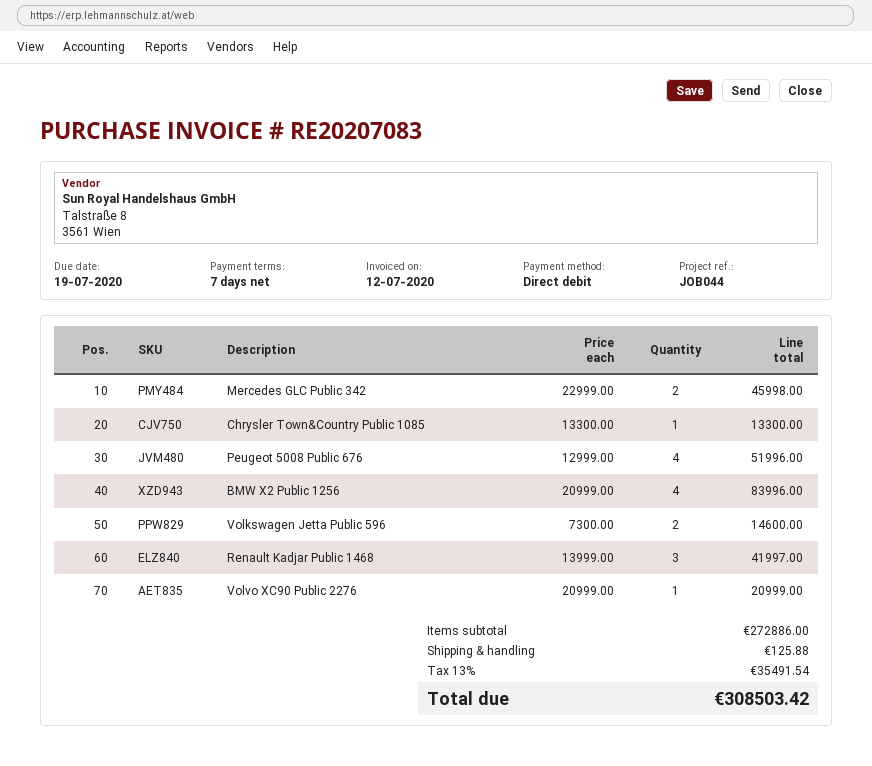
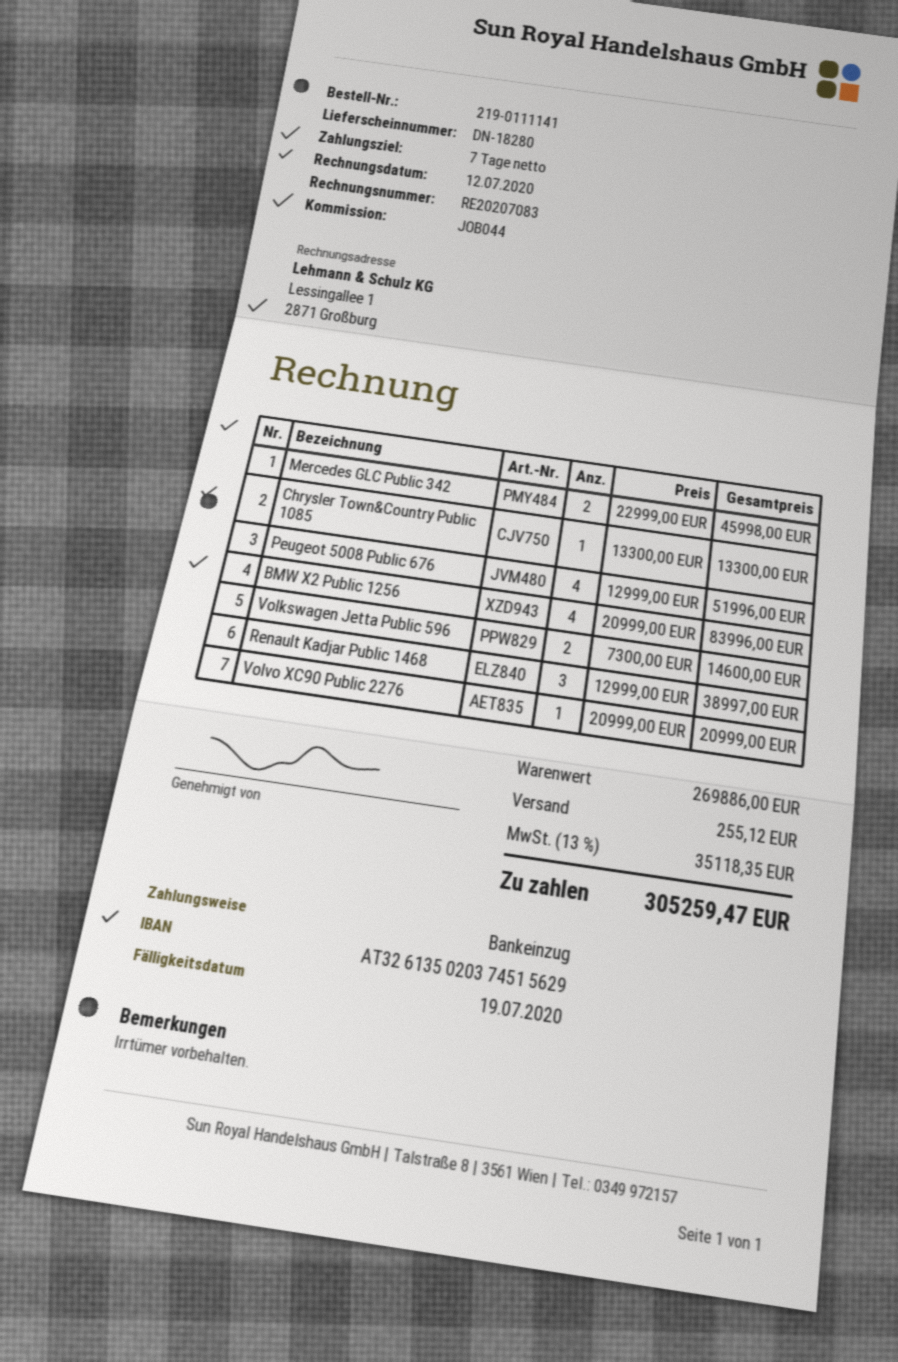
Renault Kadjar Public 1468: 3 x 13999.00 = 41997.00 -> 3 x 12999.00 = 38997.00
subtotal: 272886.00 -> 269886.00
shipping: 125.88 -> 255.12
tax: 13% = 35491.54 -> 13% = 35118.35
total: 308503.42 -> 305259.47

